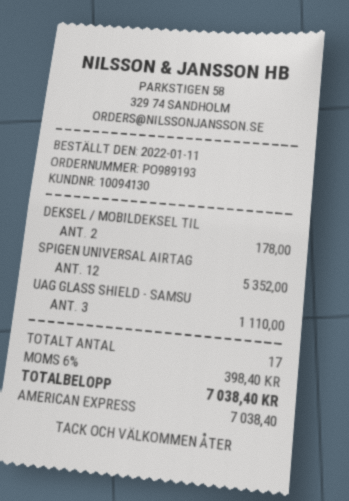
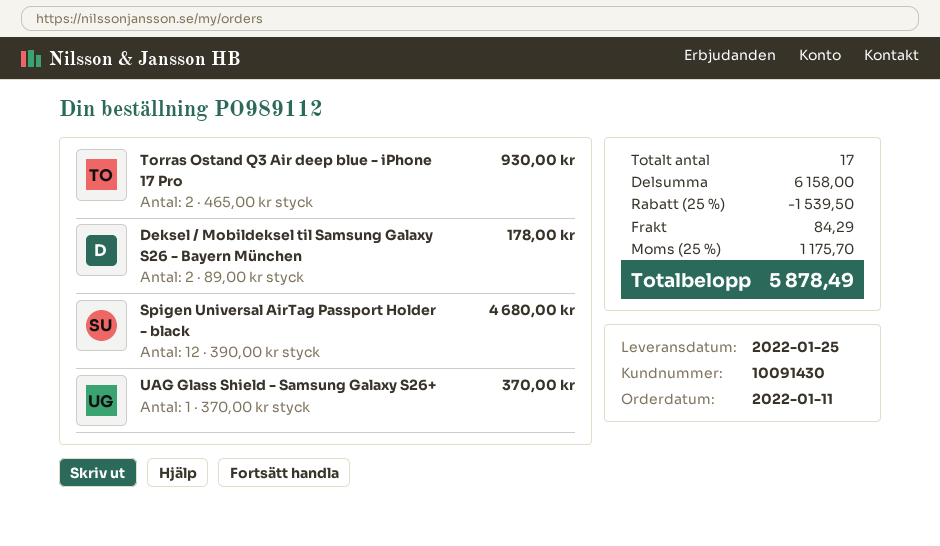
order number: PO989193 -> PO989112
customer number: 10094130 -> 10091430
SPIGEN UNIVERSAL AIRTAG: 12 for 5352.00 -> 12 for 4680.00
UAG GLASS SHIELD - SAMSU: 3 for 1110.00 -> 1 for 370.00
Torras Ostand Q3 Air deep blue - iPhone 17 Pro: none -> 2 for 930.00
discount: none -> 25% = 1539.50
shipping: none -> 84.29
tax: 6% = 398.40 -> 25% = 1175.70
total: 7038.40 -> 5878.49

